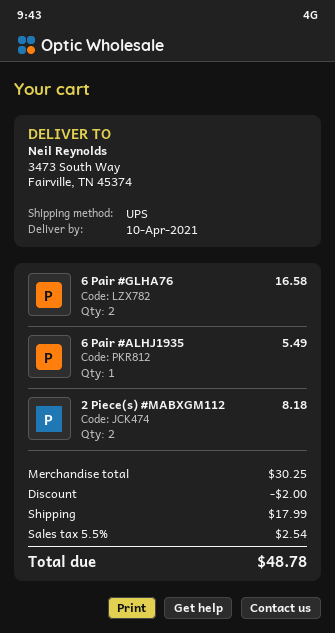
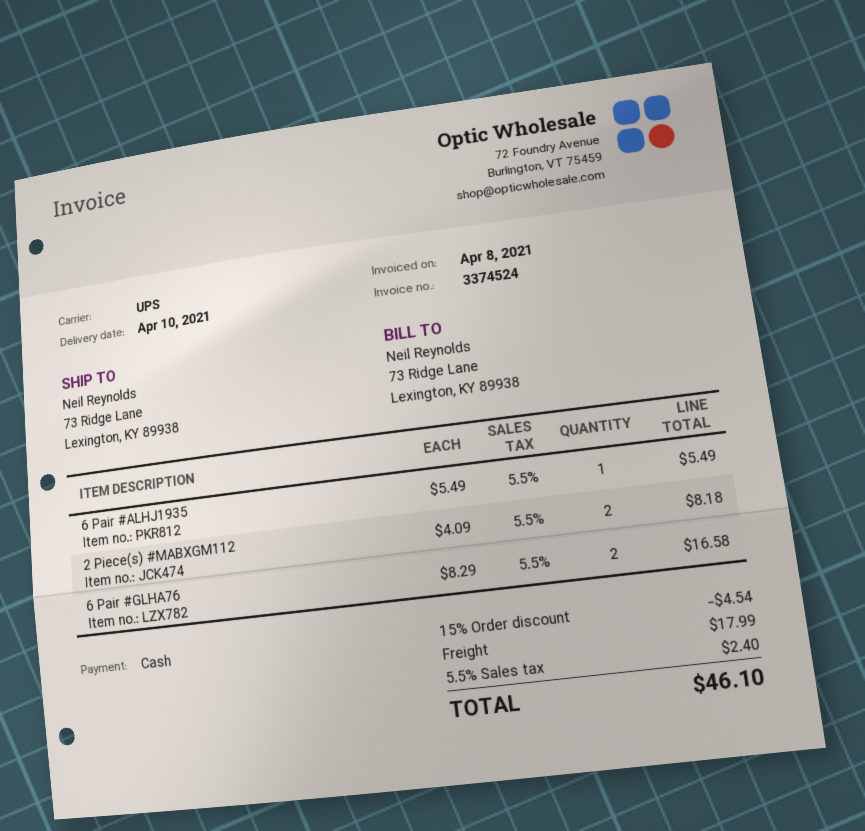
ship to: 3473 South Way, Fairville, TN 45374 -> 73 Ridge Lane, Lexington, KY 89938
discount: 2.00 -> 4.54
tax: 5.5% = 2.54 -> 5.5% = 2.40
total: 48.78 -> 46.10

